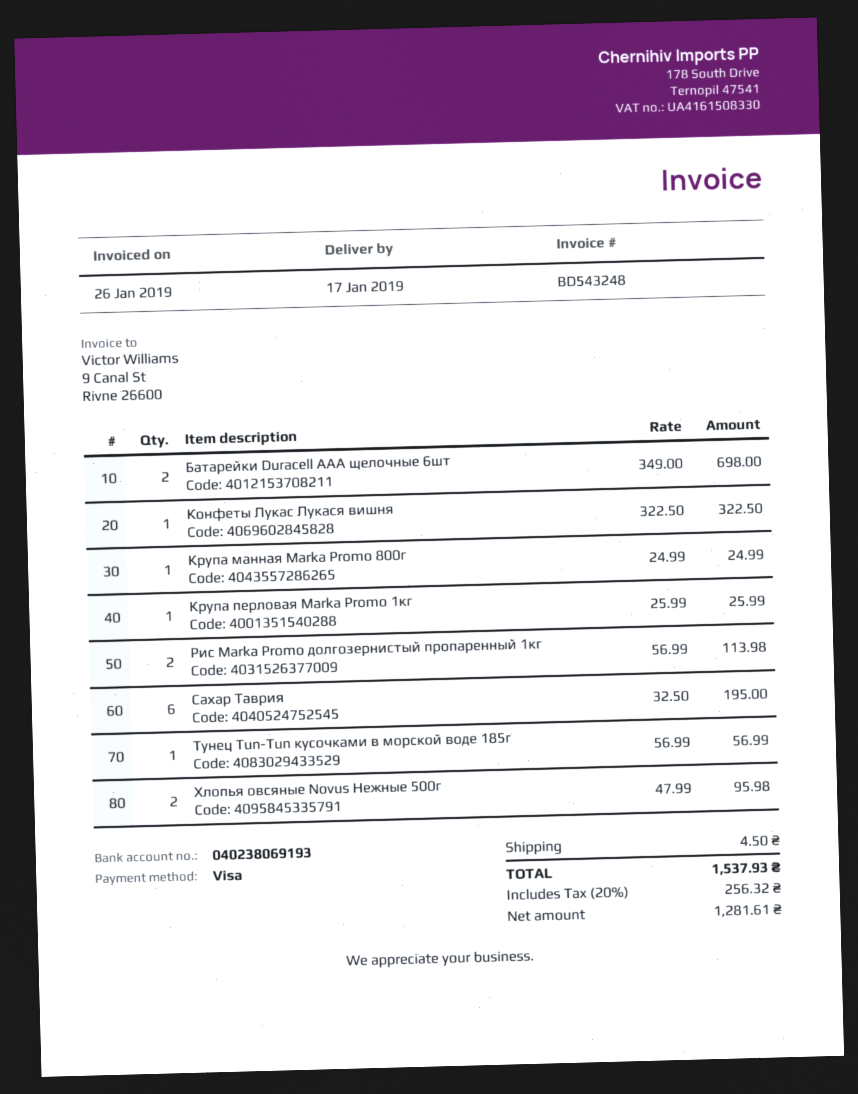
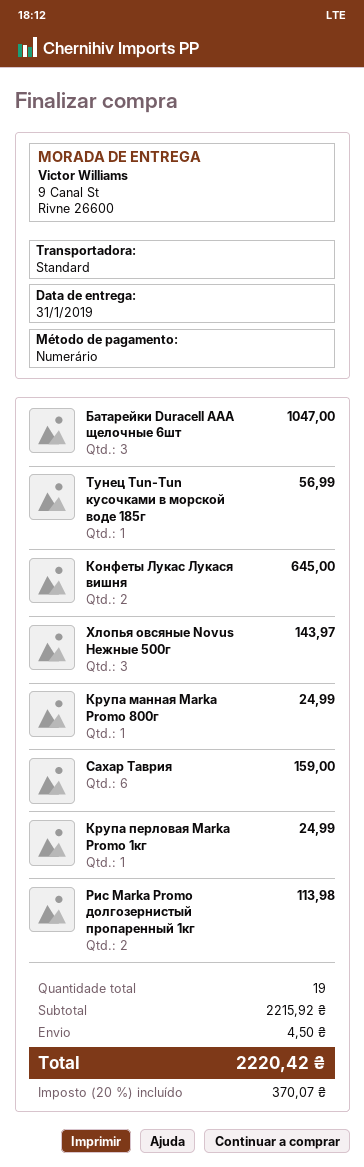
delivery date: 2019-01-17 -> 2019-01-31
payment method: Visa -> cash
Батарейки Duracell AAA щелочные 6шт: 2 for 698.00 -> 3 for 1047.00
Конфеты Лукас Лукася вишня: 1 for 322.50 -> 2 for 645.00
Крупа перловая Marka Promo 1кг: 1 for 25.99 -> 1 for 24.99
Сахар Таврия: 6 for 195.00 -> 6 for 159.00
Хлопья овсяные Novus Нежные 500г: 2 for 95.98 -> 3 for 143.97
tax: 20% = 256.32 -> 20% = 370.07
total: 1537.93 -> 2220.42

